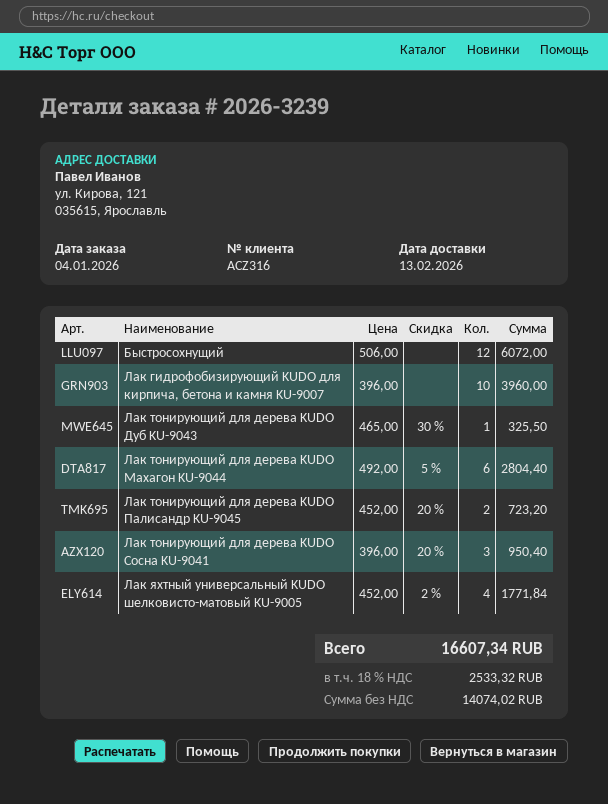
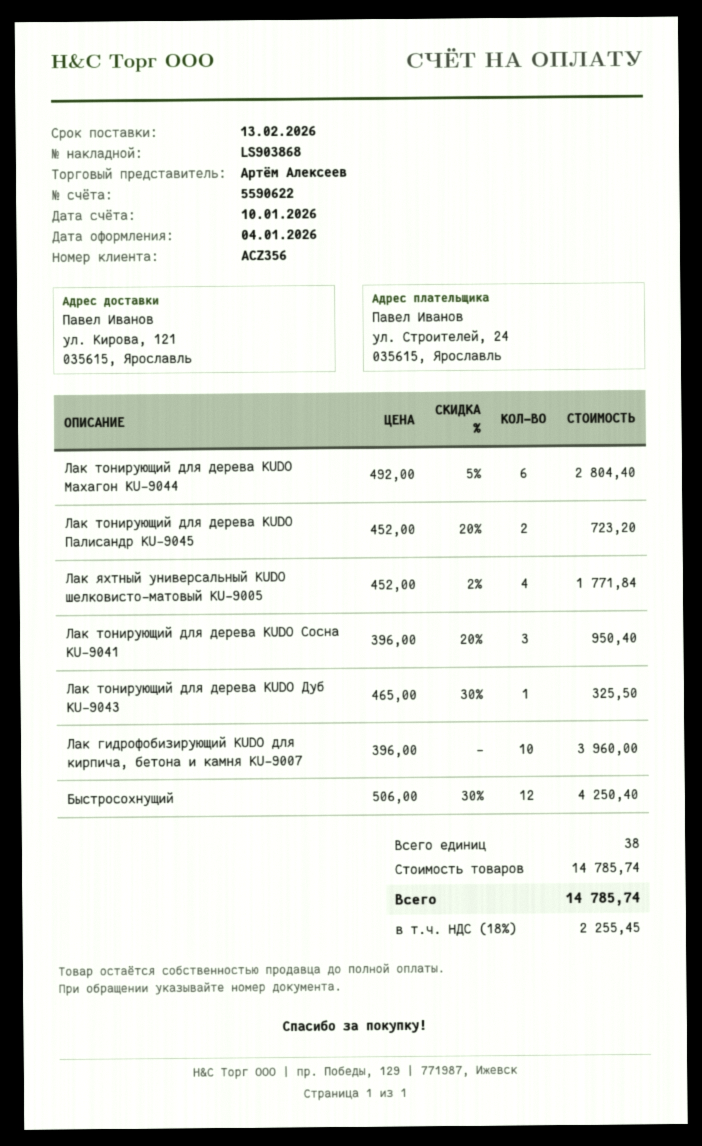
customer number: ACZ316 -> ACZ356
Быстросохнущий: 12 x 506.00 = 6072.00 -> 12 x 506.00 - 30% = 4250.40
tax: 18% = 2533.32 -> 18% = 2255.45
total: 16607.34 -> 14785.74

